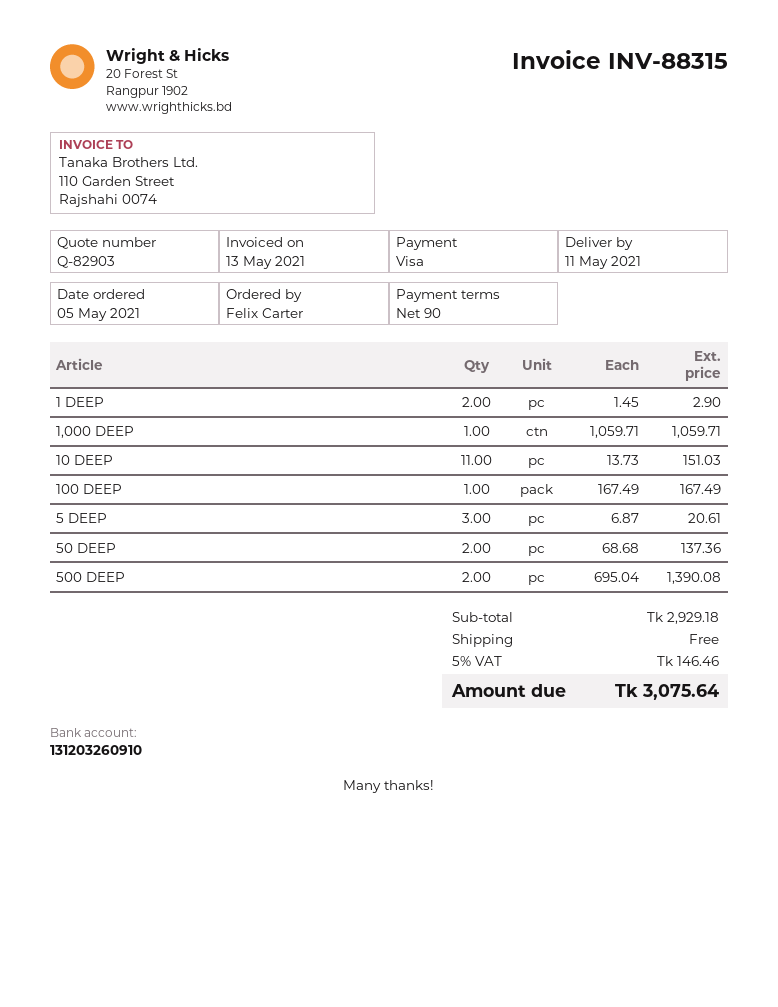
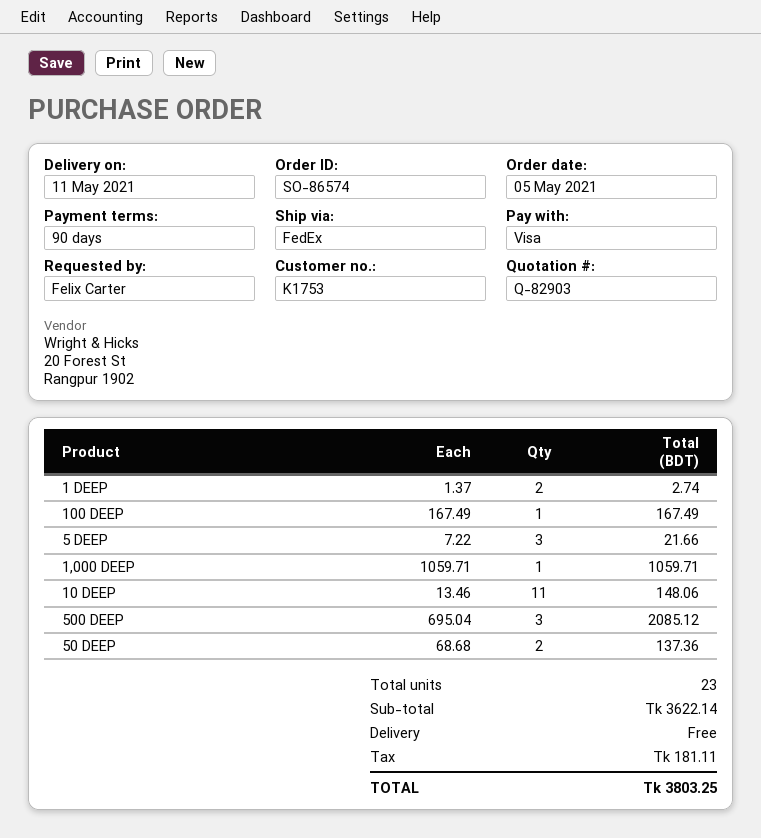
1 DEEP: 2 x 1.45 = 2.90 -> 2 x 1.37 = 2.74
10 DEEP: 11 x 13.73 = 151.03 -> 11 x 13.46 = 148.06
5 DEEP: 3 x 6.87 = 20.61 -> 3 x 7.22 = 21.66
500 DEEP: 2 x 695.04 = 1390.08 -> 3 x 695.04 = 2085.12
subtotal: 2929.18 -> 3622.14
tax: 146.46 -> 181.11
total: 3075.64 -> 3803.25

